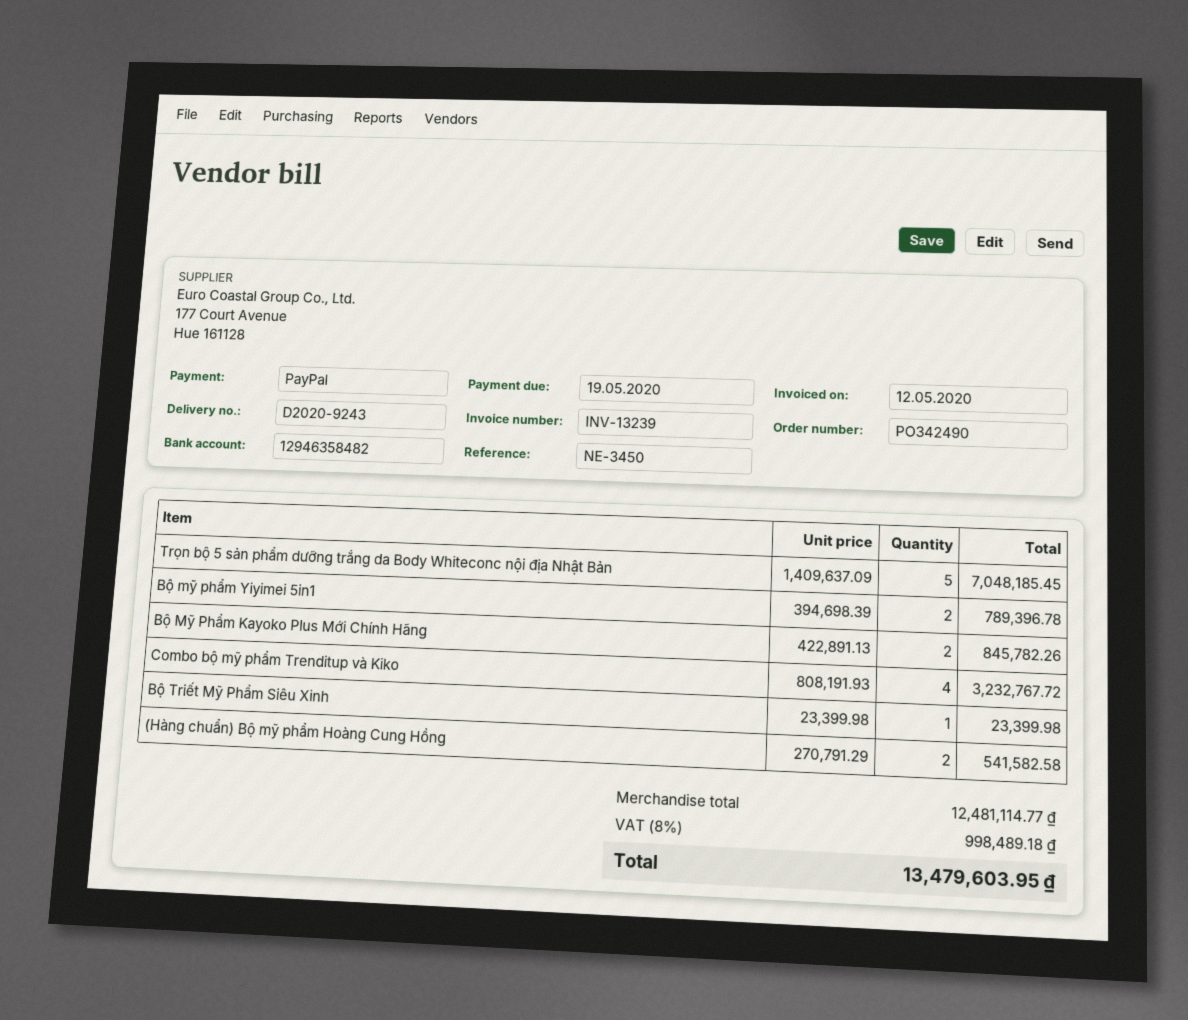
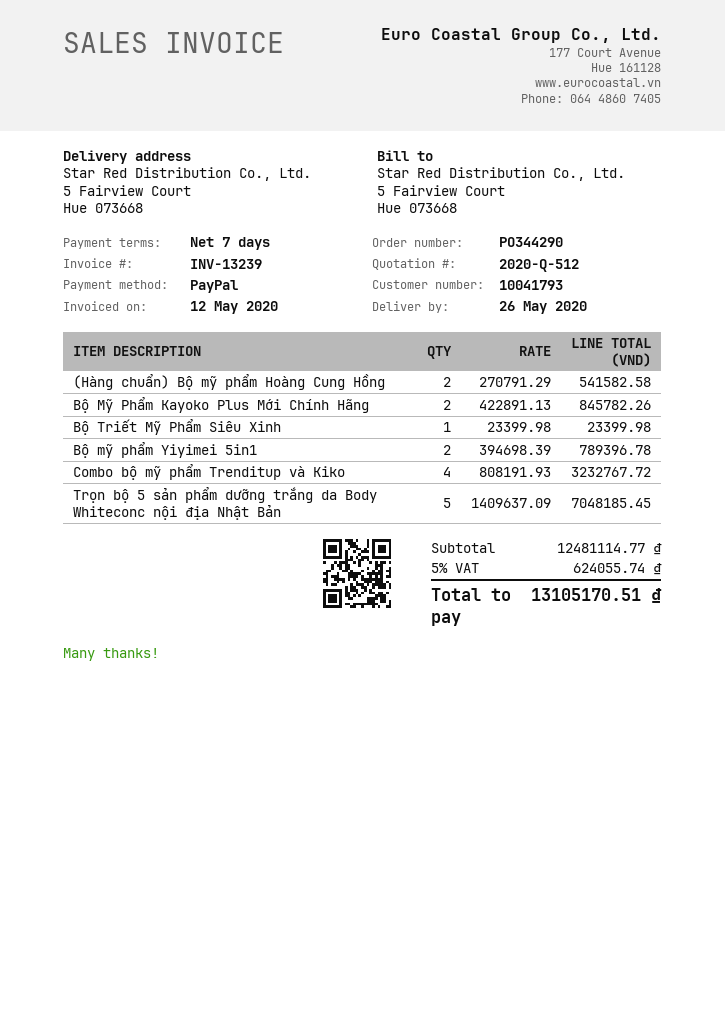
order number: PO342490 -> PO344290
tax: 8% = 998489.18 -> 5% = 624055.74
total: 13479603.95 -> 13105170.51

